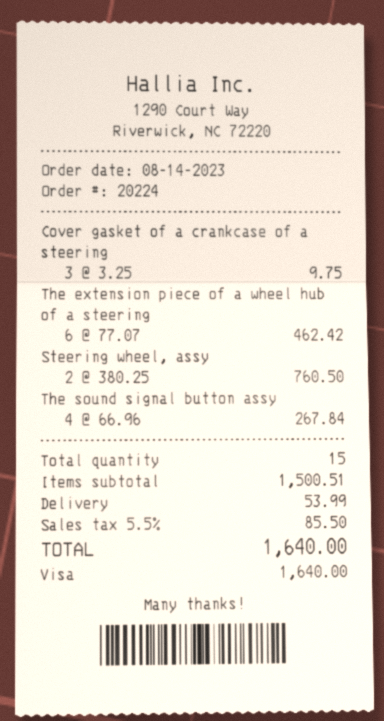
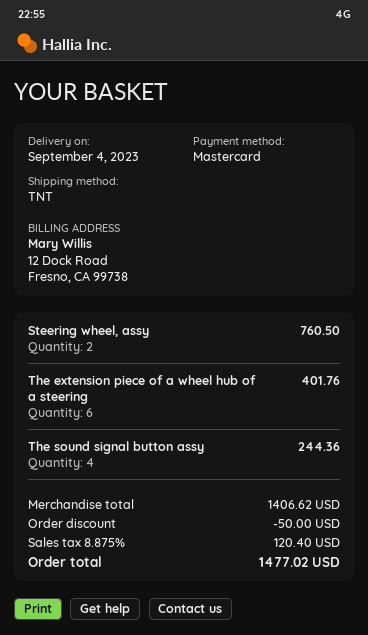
payment method: Visa -> Mastercard
Cover gasket of a crankcase of a steering: 3 for 9.75 -> none
The extension piece of a wheel hub of a steering: 6 for 462.42 -> 6 for 401.76
The sound signal button assy: 4 for 267.84 -> 4 for 244.36
subtotal: 1500.51 -> 1406.62
discount: none -> 50.00
shipping: 53.99 -> none
tax: 5.5% = 85.50 -> 8.875% = 120.40
total: 1640.00 -> 1477.02

